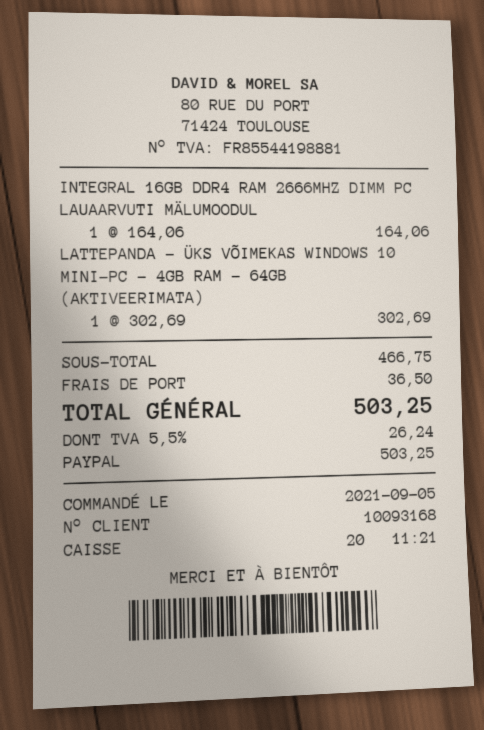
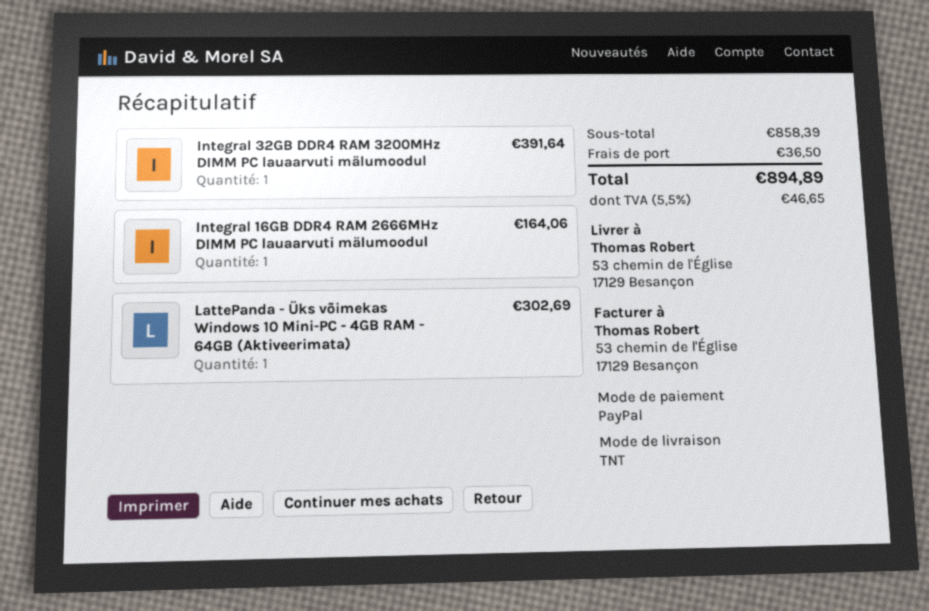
Integral 32GB DDR4 RAM 3200MHz DIMM PC lauaarvuti mälumoodul: none -> 1 for 391.64
subtotal: 466.75 -> 858.39
tax: 5.5% = 26.24 -> 5.5% = 46.65
total: 503.25 -> 894.89

